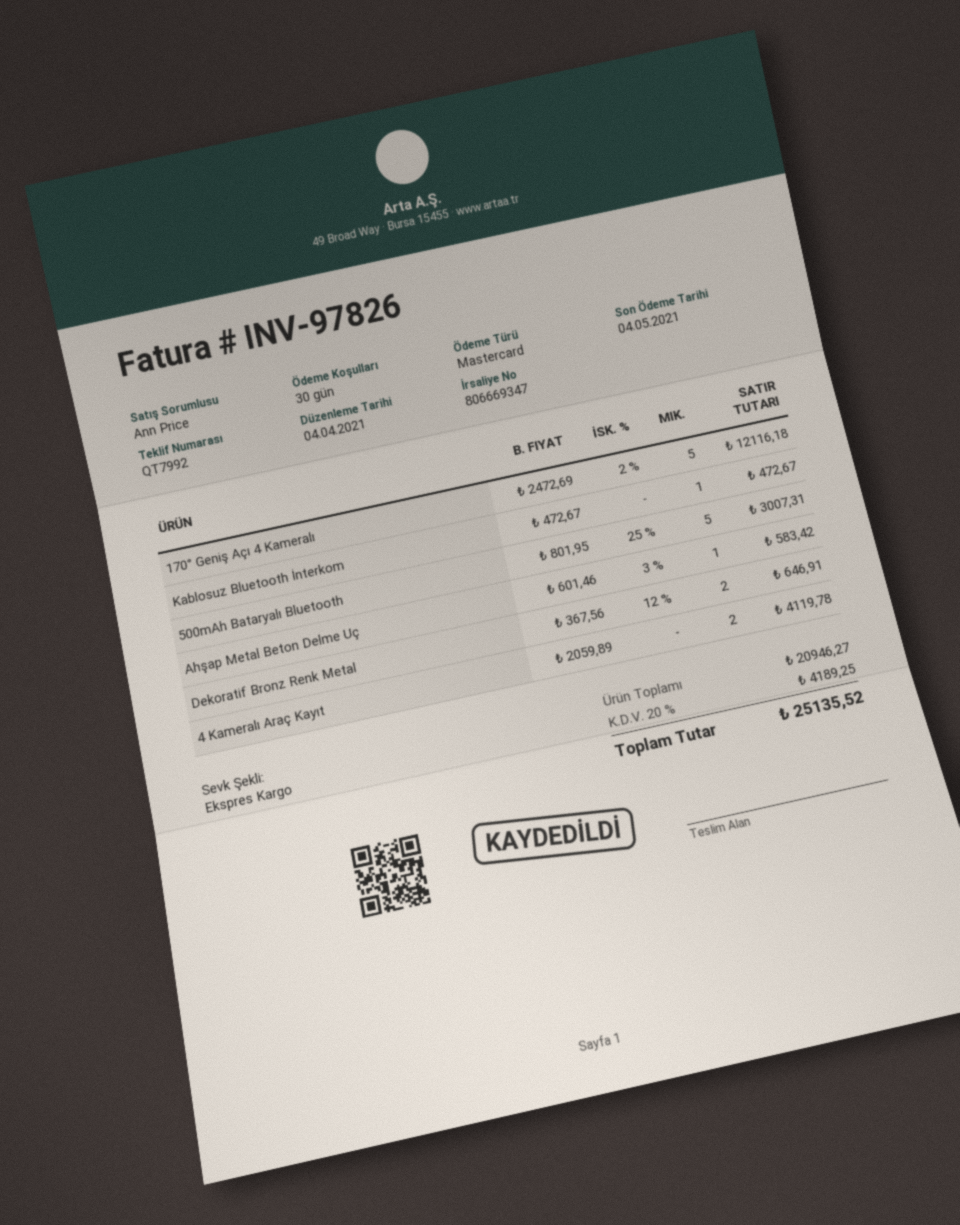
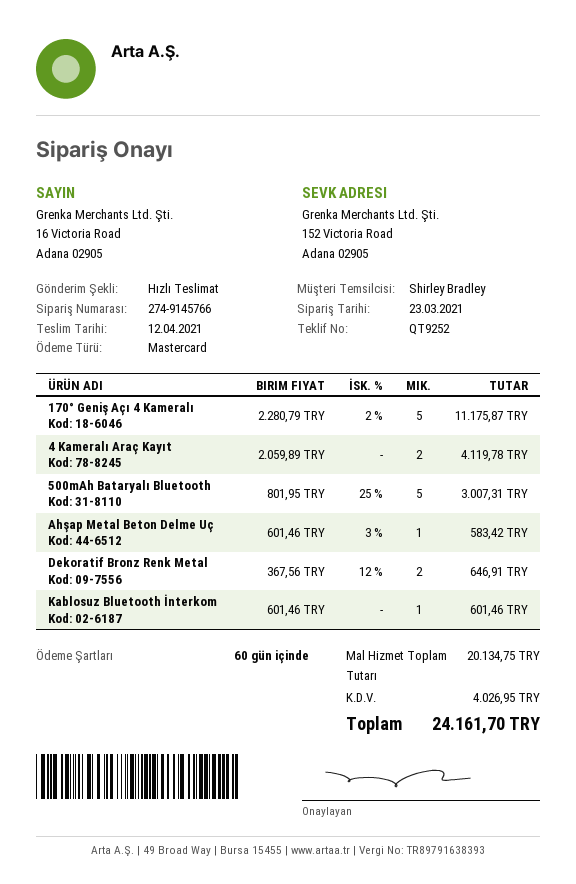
quote number: QT7992 -> QT9252
payment terms: 30 days -> 60 days
sales rep: Ann Price -> Shirley Bradley
170° Geniş Açı 4 Kameralı: 5 x 2472.69 - 2% = 12116.18 -> 5 x 2280.79 - 2% = 11175.87
Kablosuz Bluetooth İnterkom: 1 x 472.67 = 472.67 -> 1 x 601.46 = 601.46
subtotal: 20946.27 -> 20134.75
tax: 4189.25 -> 4026.95
total: 25135.52 -> 24161.70

